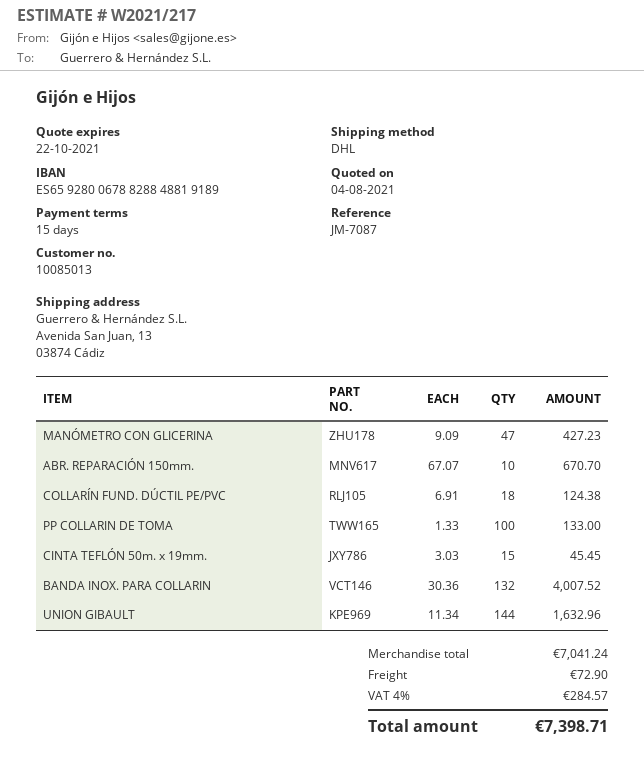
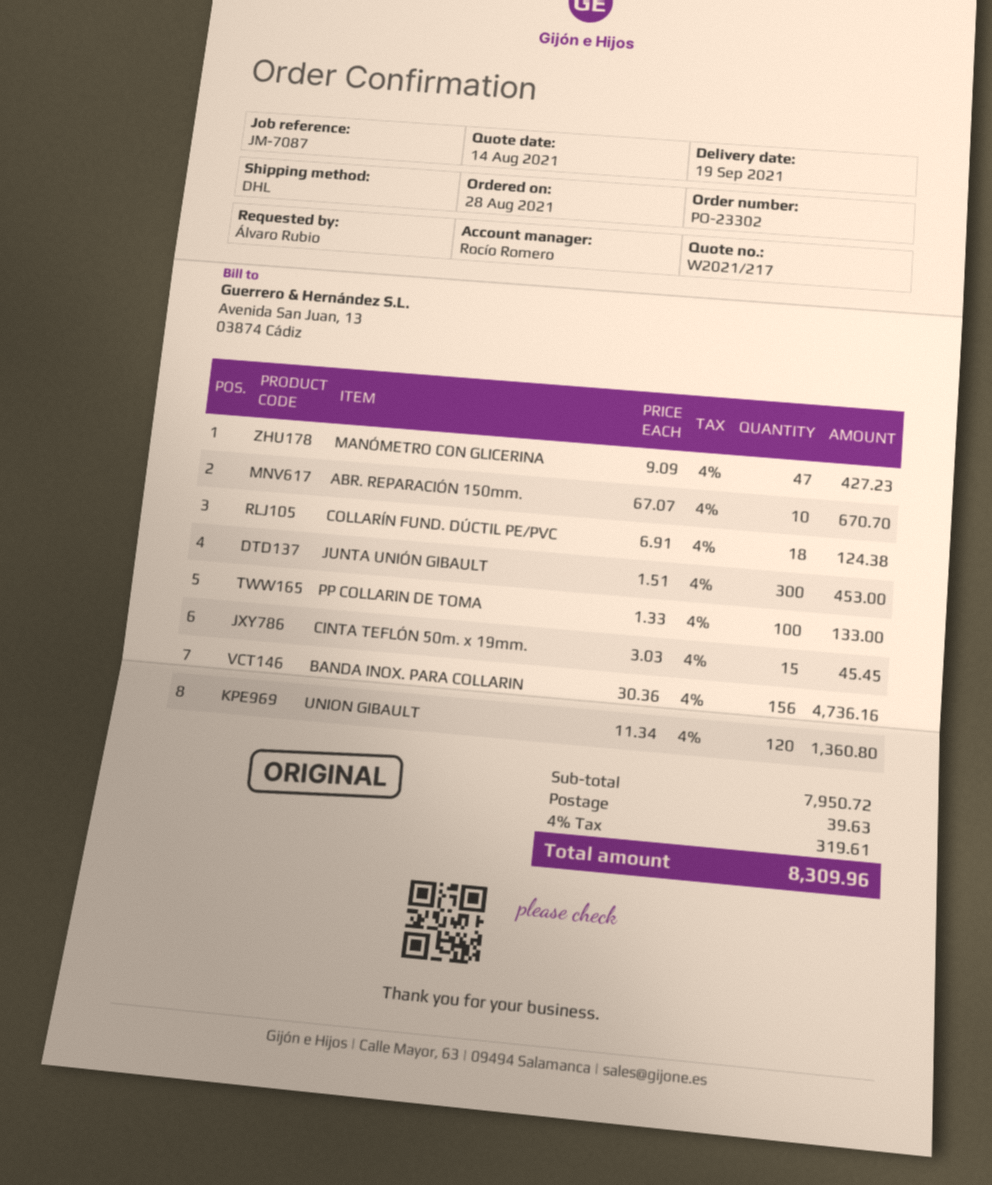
quote date: 2021-08-04 -> 2021-08-14
BANDA INOX. PARA COLLARIN: 132 x 30.36 = 4007.52 -> 156 x 30.36 = 4736.16
UNION GIBAULT: 144 x 11.34 = 1632.96 -> 120 x 11.34 = 1360.80
JUNTA UNIÓN GIBAULT: none -> 300 x 1.51 = 453.00
subtotal: 7041.24 -> 7950.72
shipping: 72.90 -> 39.63
tax: 4% = 284.57 -> 4% = 319.61
total: 7398.71 -> 8309.96

